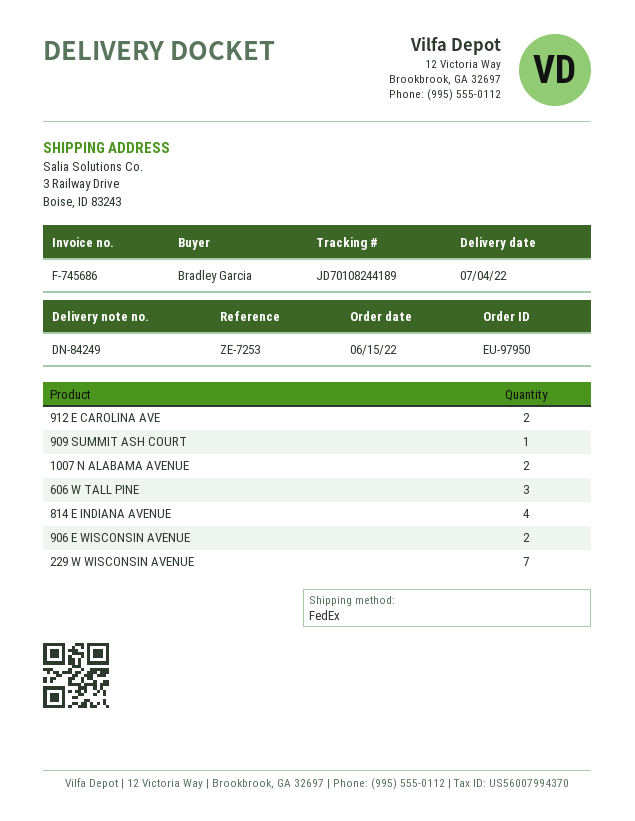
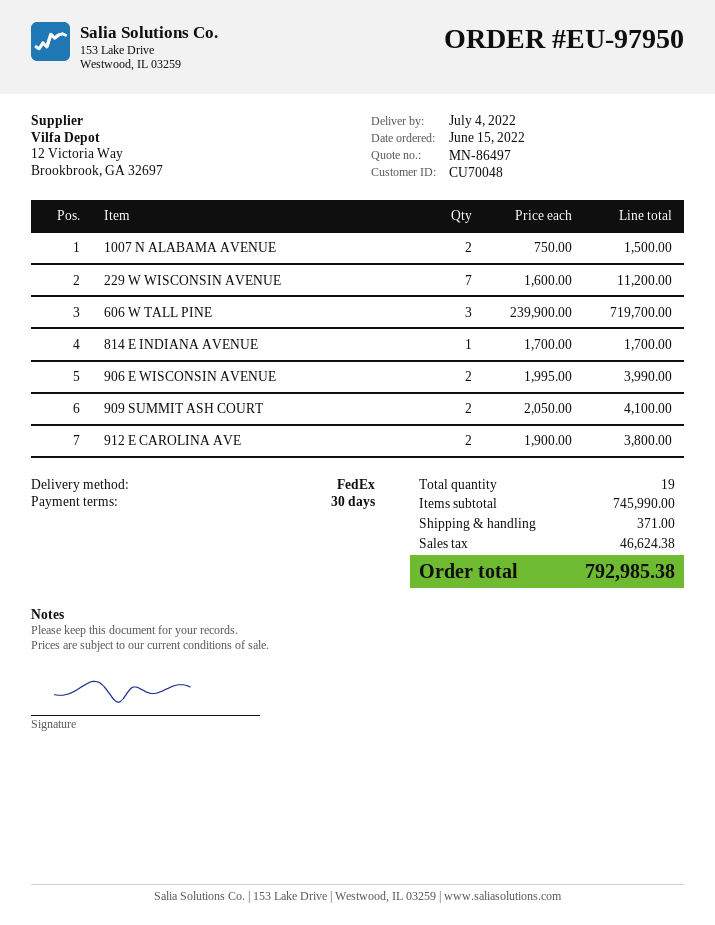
909 SUMMIT ASH COURT: 1 -> 2
814 E INDIANA AVENUE: 4 -> 1

